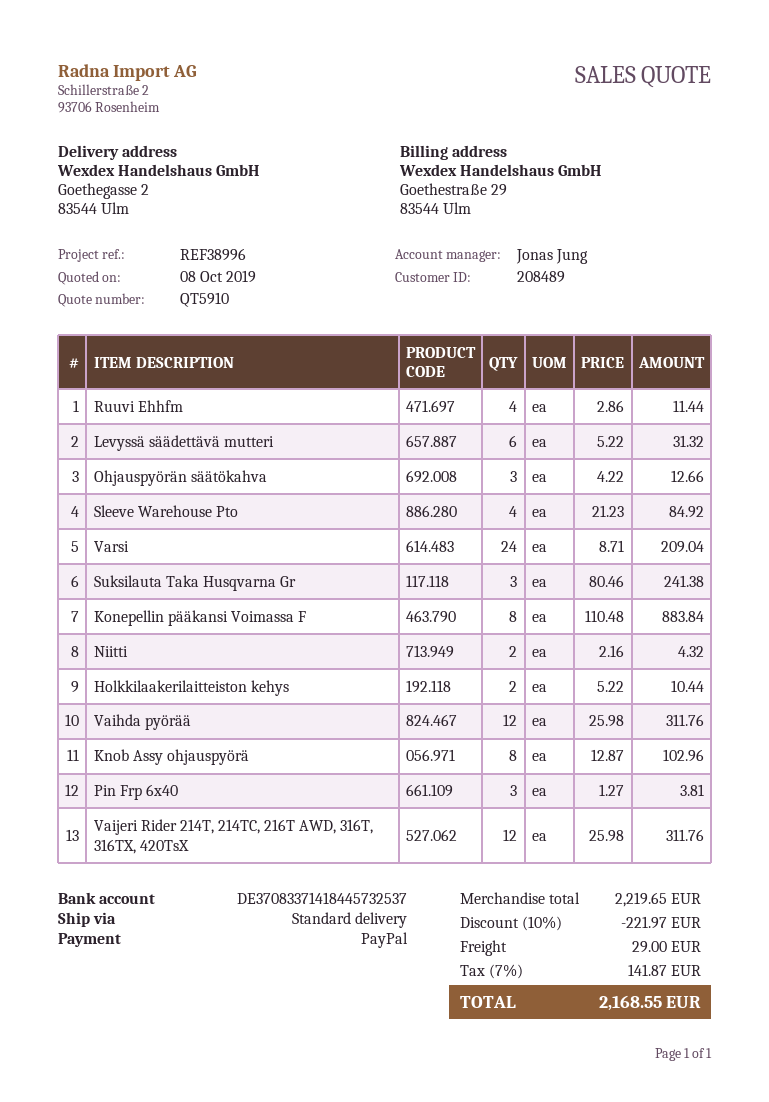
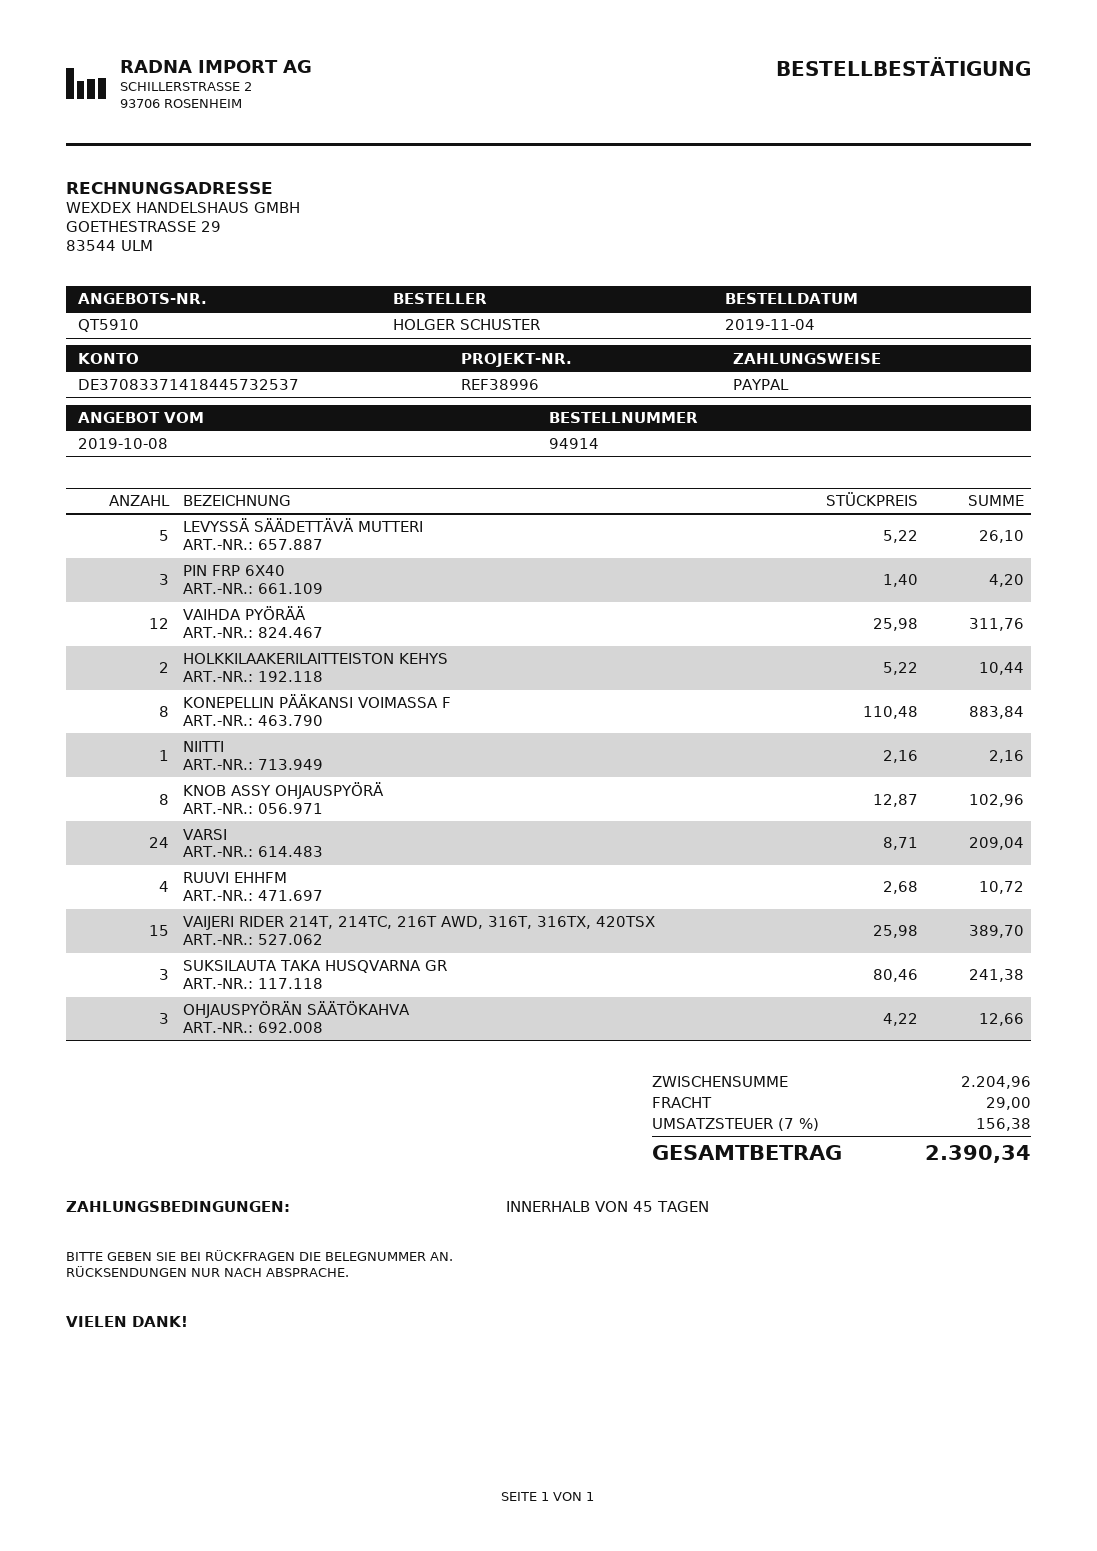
Ruuvi Ehhfm: 4 x 2.86 = 11.44 -> 4 x 2.68 = 10.72
Levyssä säädettävä mutteri: 6 x 5.22 = 31.32 -> 5 x 5.22 = 26.10
Sleeve Warehouse Pto: 4 x 21.23 = 84.92 -> none
Niitti: 2 x 2.16 = 4.32 -> 1 x 2.16 = 2.16
Pin Frp 6x40: 3 x 1.27 = 3.81 -> 3 x 1.40 = 4.20
Vaijeri Rider 214T, 214TC, 216T AWD, 316T, 316TX, 420TsX: 12 x 25.98 = 311.76 -> 15 x 25.98 = 389.70
subtotal: 2219.65 -> 2204.96
discount: 10% = 221.97 -> none
tax: 7% = 141.87 -> 7% = 156.38
total: 2168.55 -> 2390.34

